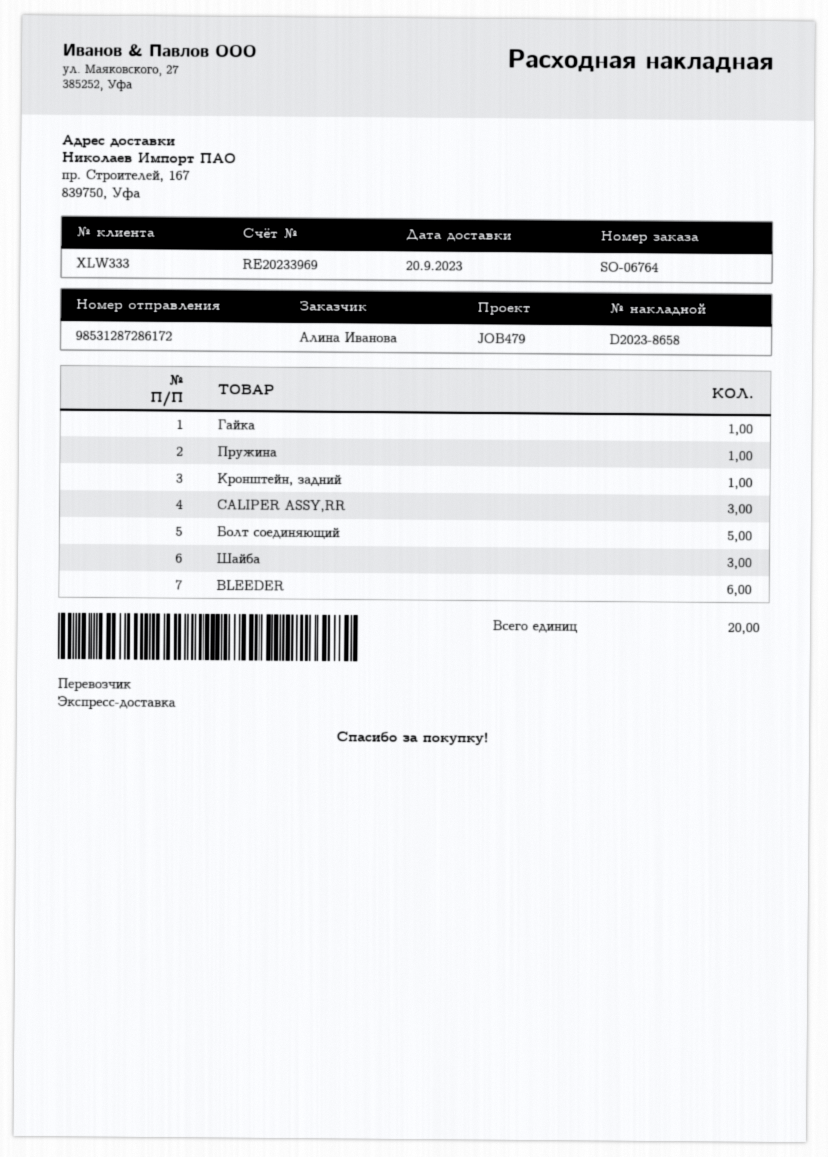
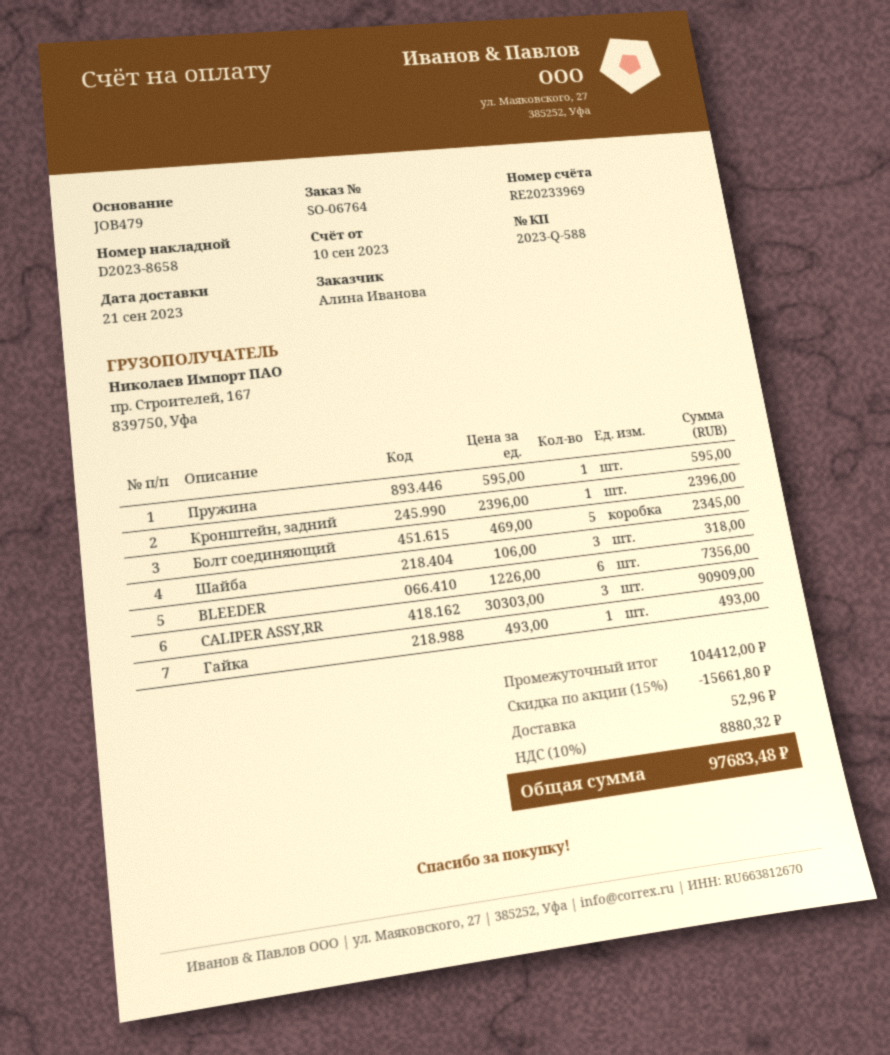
delivery date: 2023-09-20 -> 2023-09-21

